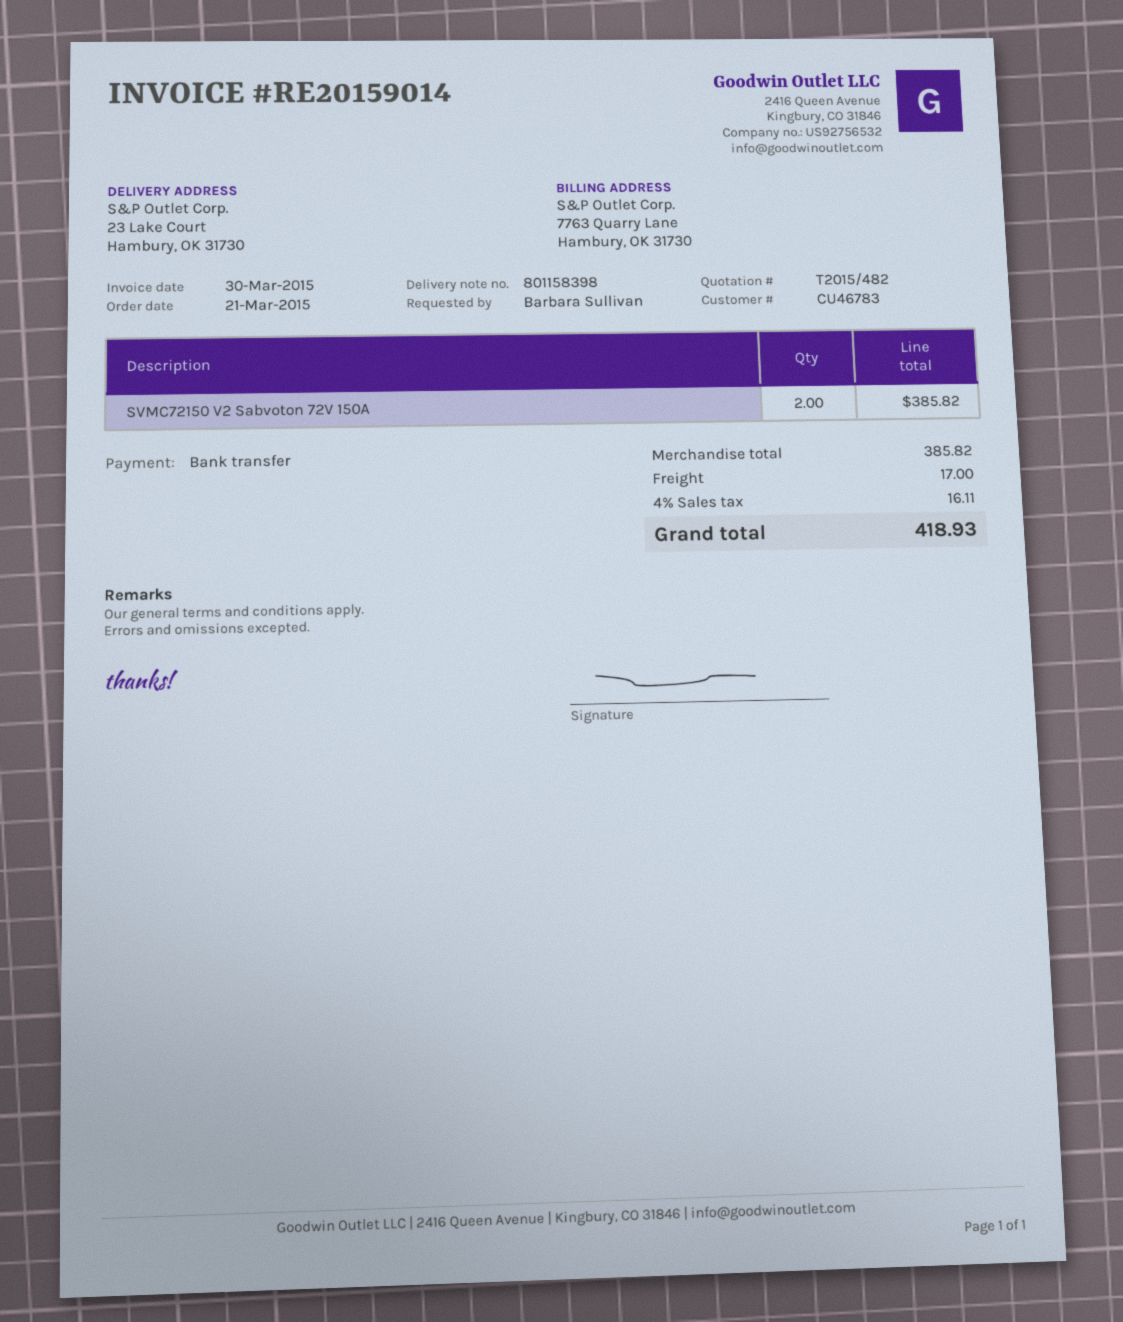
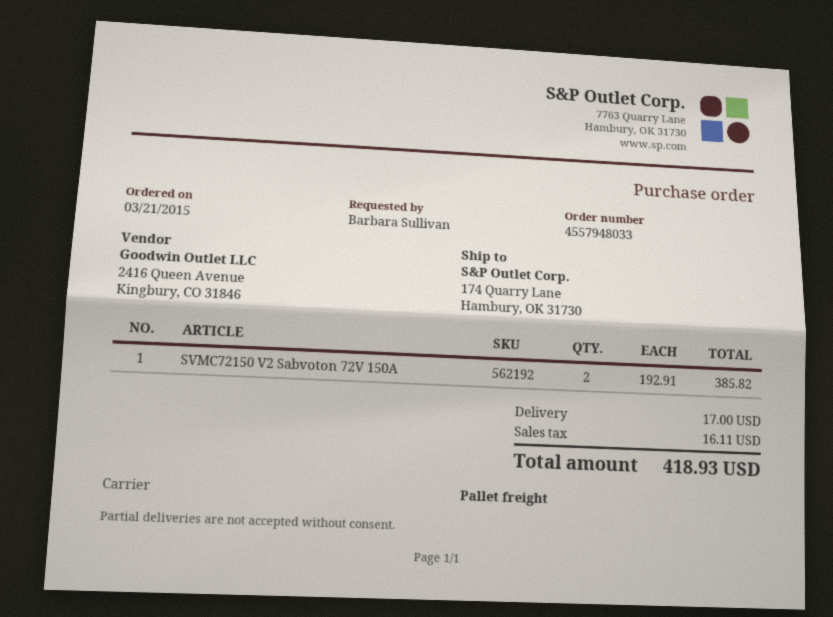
ship to: 23 Lake Court, Hambury, OK 31730 -> 174 Quarry Lane, Hambury, OK 31730

